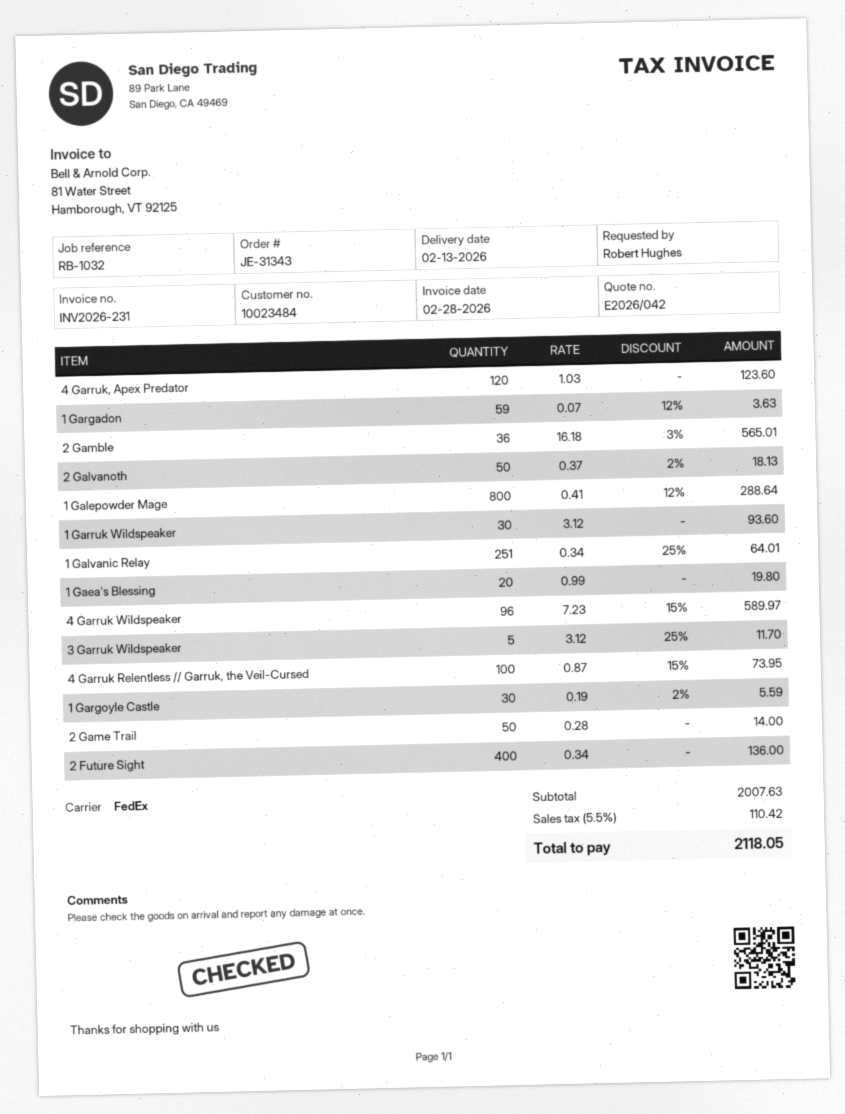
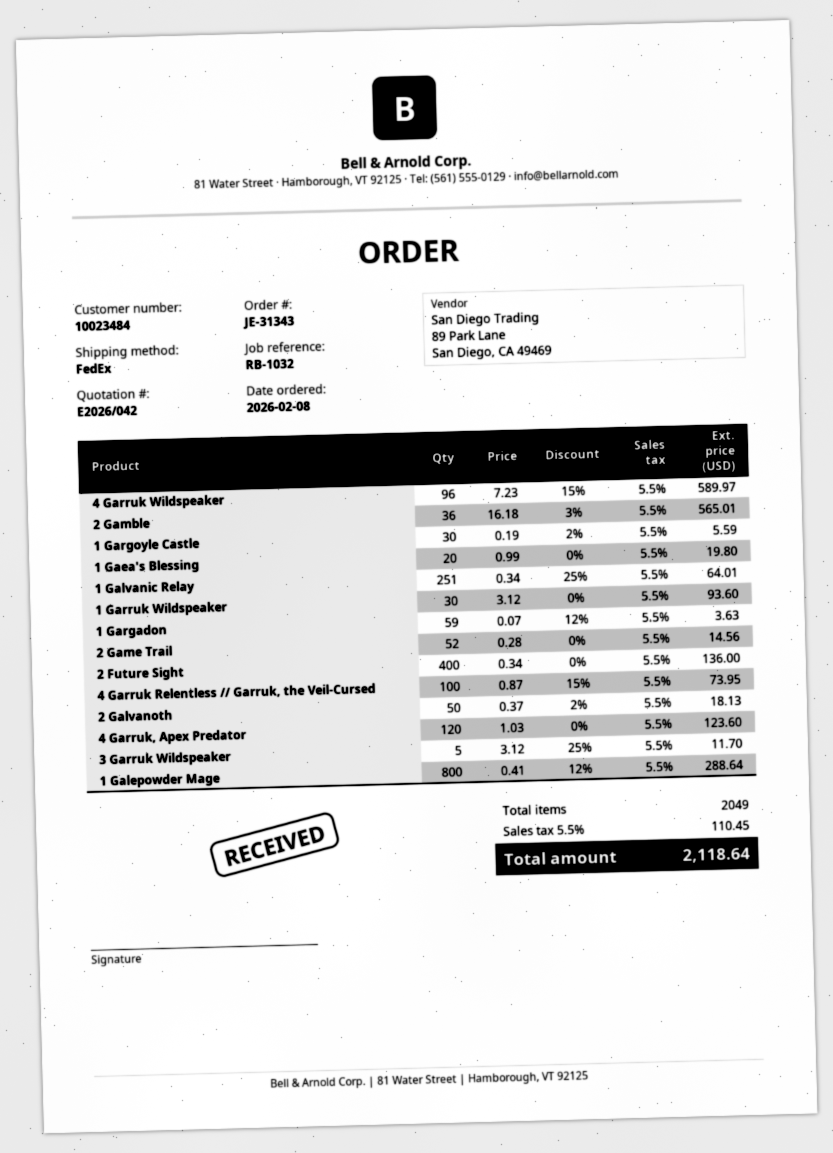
2 Game Trail: 50 x 0.28 = 14.00 -> 52 x 0.28 = 14.56
tax: 5.5% = 110.42 -> 5.5% = 110.45
total: 2118.05 -> 2118.64

